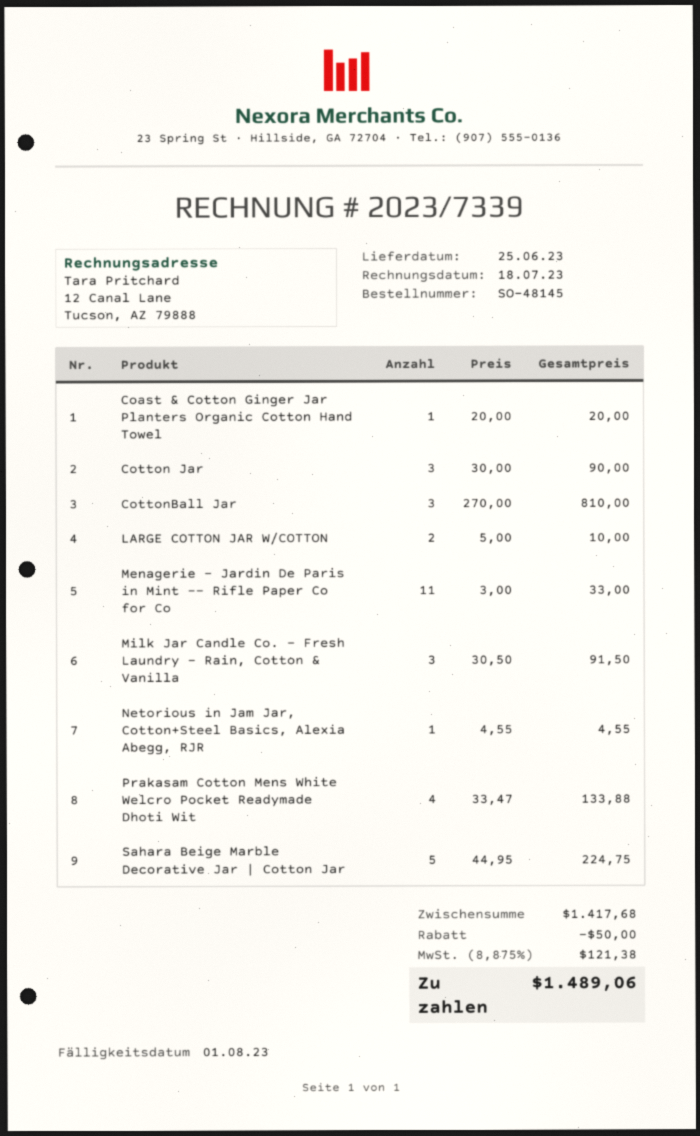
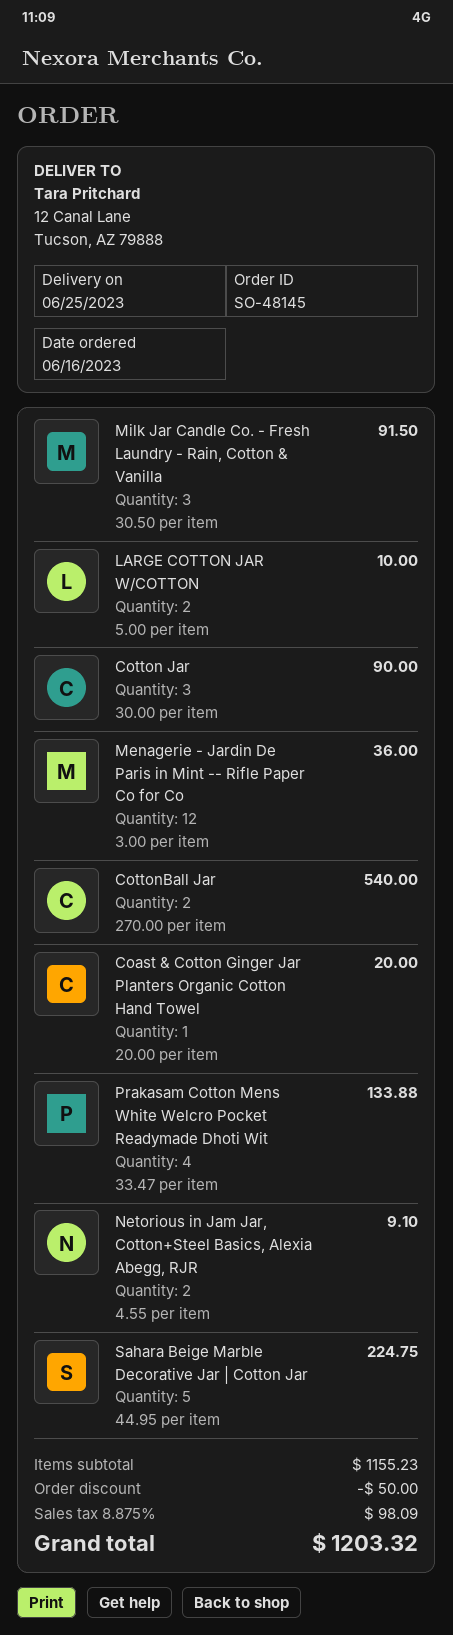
CottonBall Jar: 3 x 270.00 = 810.00 -> 2 x 270.00 = 540.00
Menagerie - Jardin De Paris in Mint -- Rifle Paper Co for Co: 11 x 3.00 = 33.00 -> 12 x 3.00 = 36.00
Netorious in Jam Jar, Cotton+Steel Basics, Alexia Abegg, RJR: 1 x 4.55 = 4.55 -> 2 x 4.55 = 9.10
subtotal: 1417.68 -> 1155.23
tax: 8.875% = 121.38 -> 8.875% = 98.09
total: 1489.06 -> 1203.32

